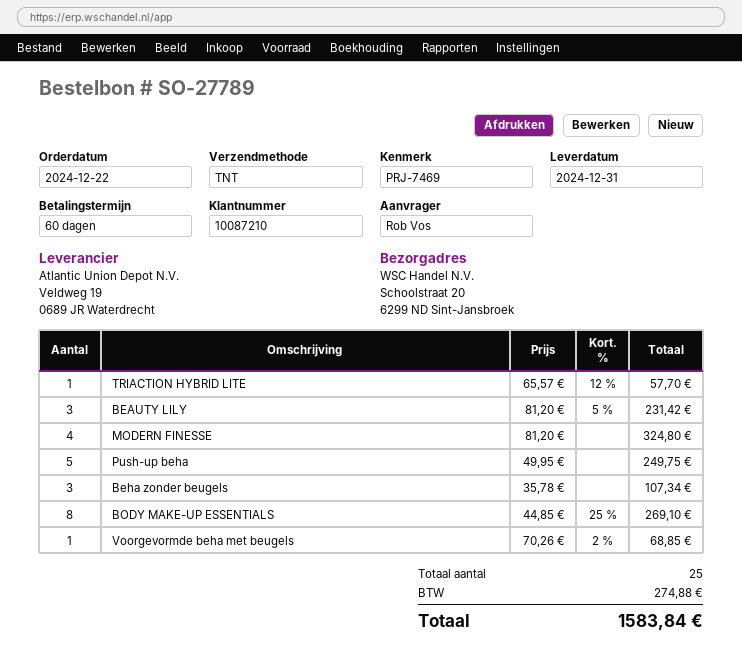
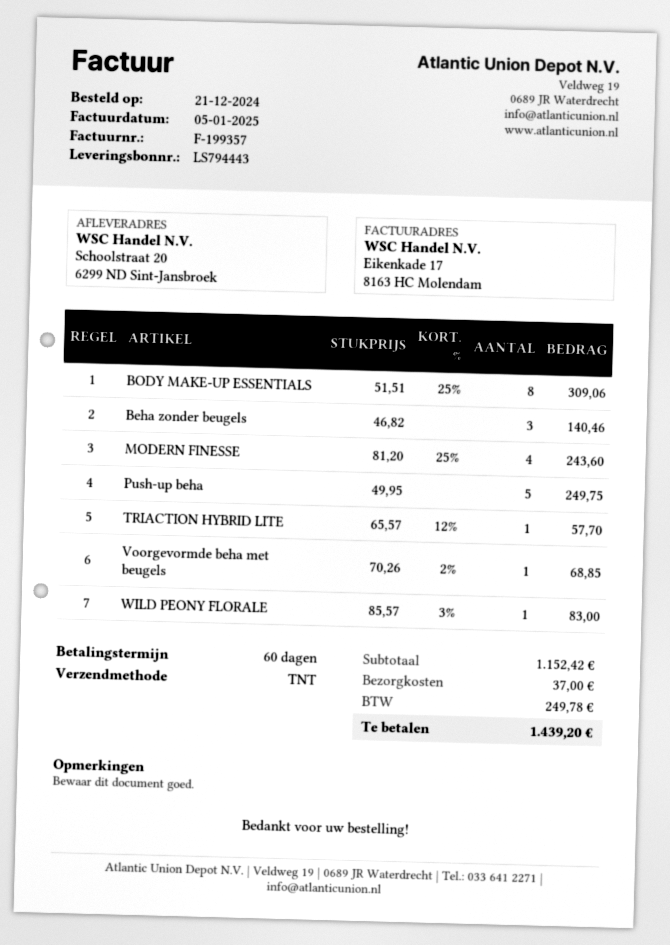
order date: 2024-12-22 -> 2024-12-21
BEAUTY LILY: 3 x 81.20 - 5% = 231.42 -> none
MODERN FINESSE: 4 x 81.20 = 324.80 -> 4 x 81.20 - 25% = 243.60
Beha zonder beugels: 3 x 35.78 = 107.34 -> 3 x 46.82 = 140.46
BODY MAKE-UP ESSENTIALS: 8 x 44.85 - 25% = 269.10 -> 8 x 51.51 - 25% = 309.06
WILD PEONY FLORALE: none -> 1 x 85.57 - 3% = 83.00
shipping: none -> 37.00
tax: 274.88 -> 249.78
total: 1583.84 -> 1439.20

